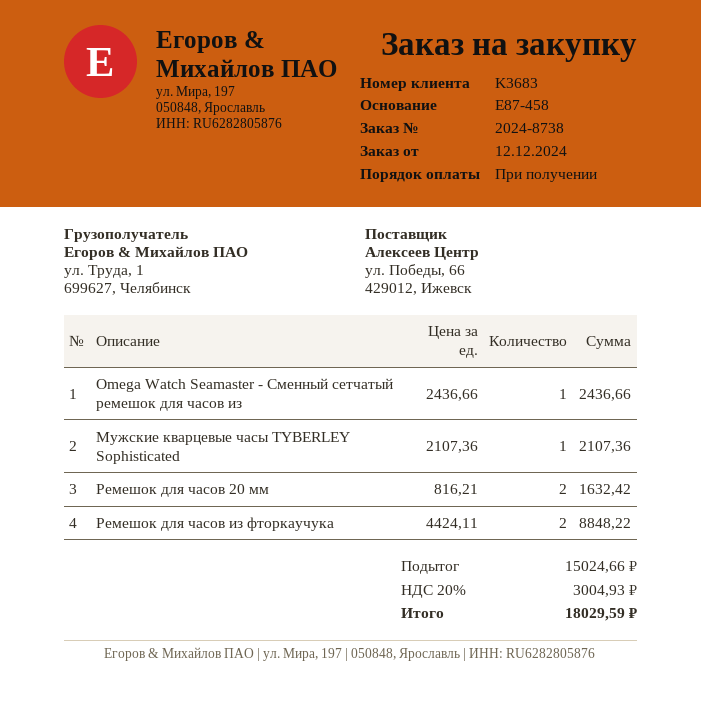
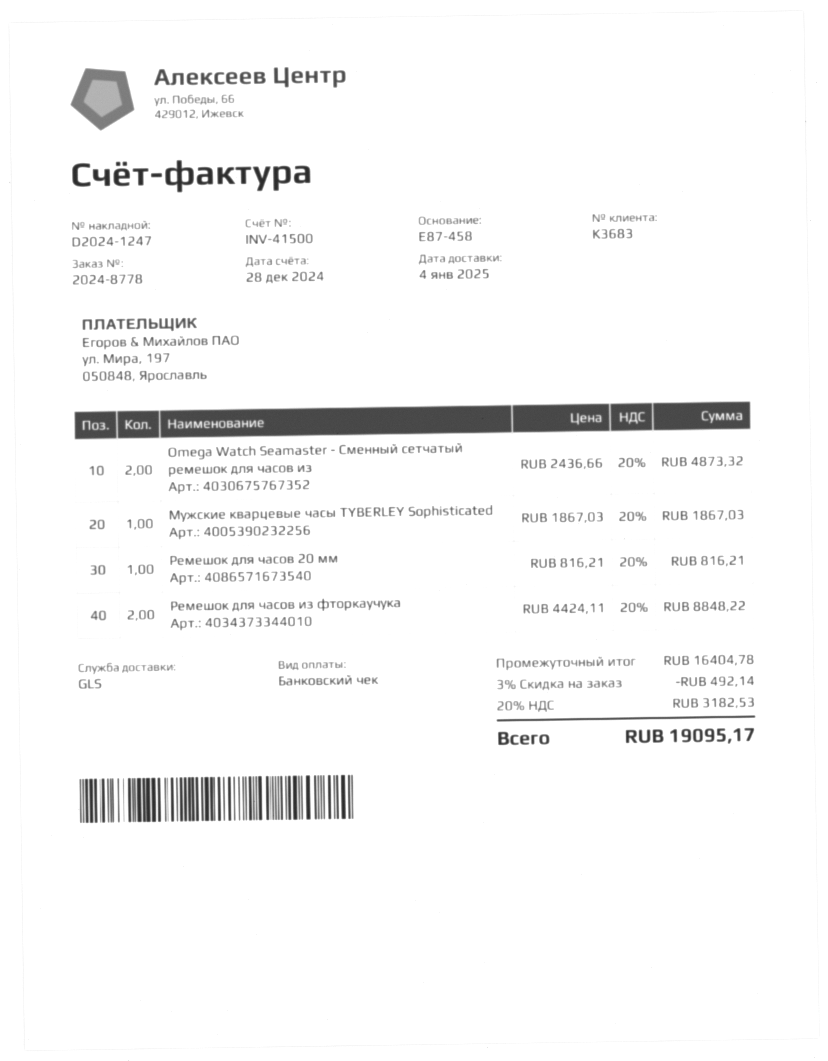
order number: 2024-8738 -> 2024-8778
Omega Watch Seamaster - Сменный сетчатый ремешок для часов из: 1 x 2436.66 = 2436.66 -> 2 x 2436.66 = 4873.32
Мужские кварцевые часы TYBERLEY Sophisticated: 1 x 2107.36 = 2107.36 -> 1 x 1867.03 = 1867.03
Ремешок для часов 20 мм: 2 x 816.21 = 1632.42 -> 1 x 816.21 = 816.21
subtotal: 15024.66 -> 16404.78
discount: none -> 3% = 492.14
tax: 20% = 3004.93 -> 20% = 3182.53
total: 18029.59 -> 19095.17

